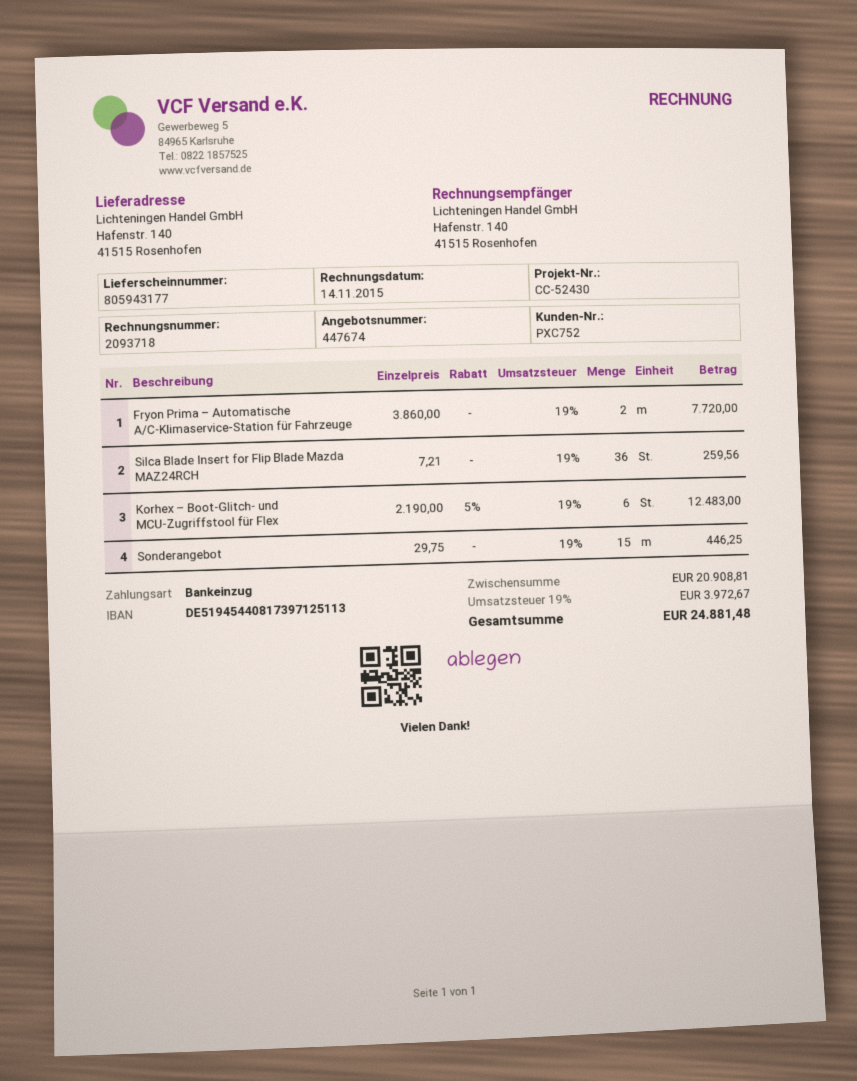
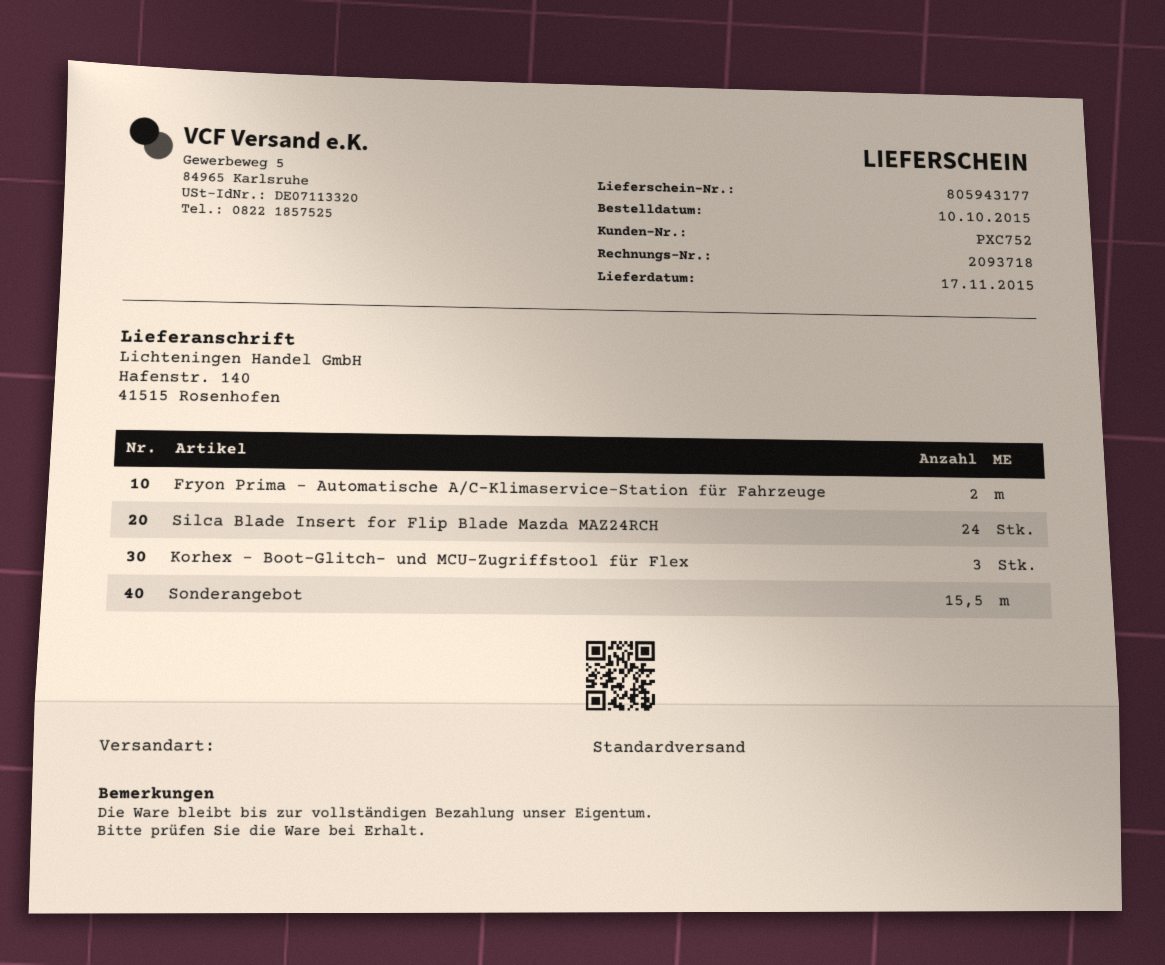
Silca Blade Insert for Flip Blade Mazda MAZ24RCH: 36 -> 24
Korhex – Boot-Glitch- und MCU-Zugriffstool für Flex: 6 -> 3
Sonderangebot: 15 -> 15.5

